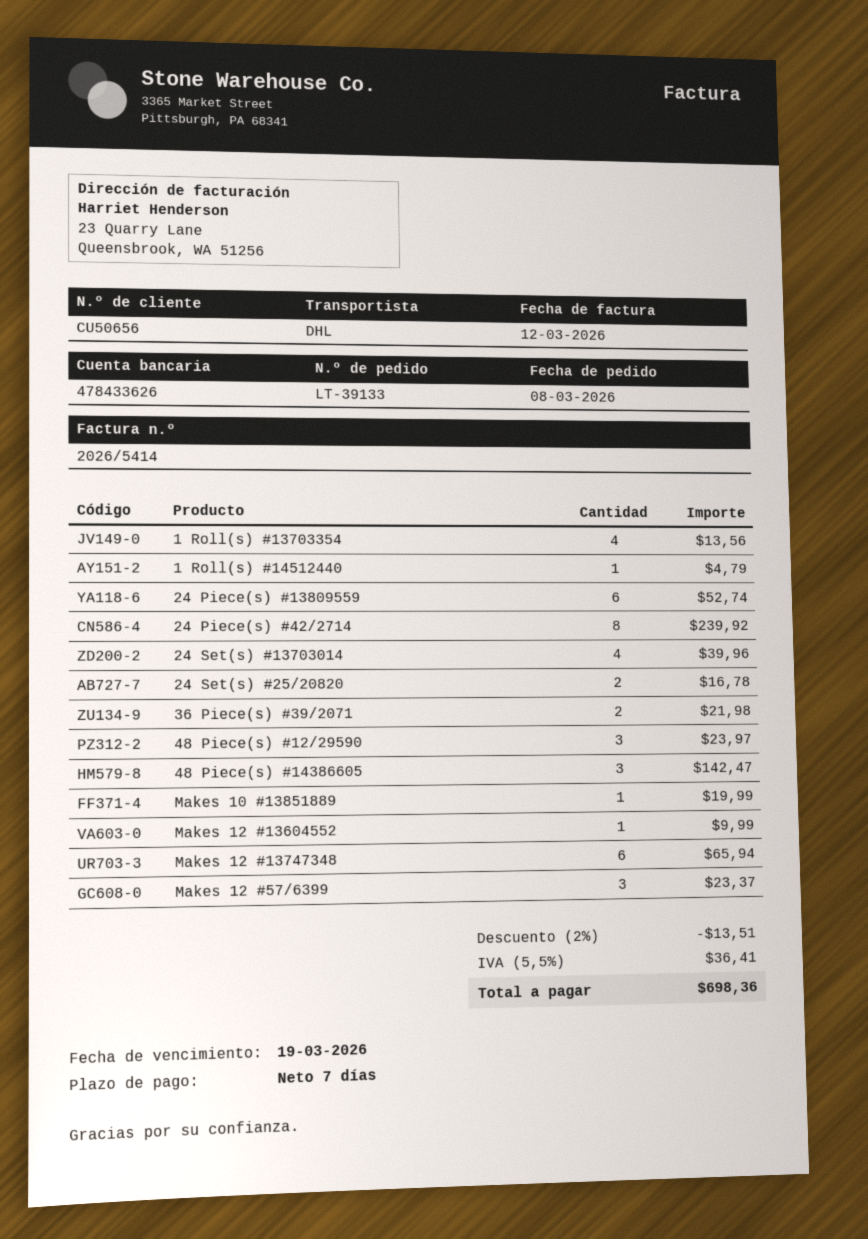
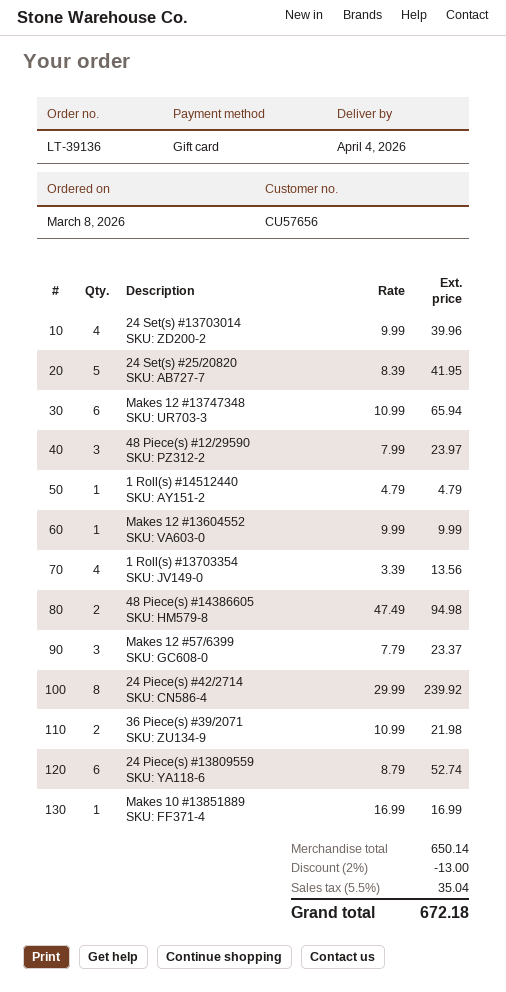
order number: LT-39133 -> LT-39136
customer number: CU50656 -> CU57656
24 Set(s) #25/20820: 2 for 16.78 -> 5 for 41.95
48 Piece(s) #14386605: 3 for 142.47 -> 2 for 94.98
Makes 10 #13851889: 1 for 19.99 -> 1 for 16.99
discount: 2% = 13.51 -> 2% = 13.00
tax: 5.5% = 36.41 -> 5.5% = 35.04
total: 698.36 -> 672.18

